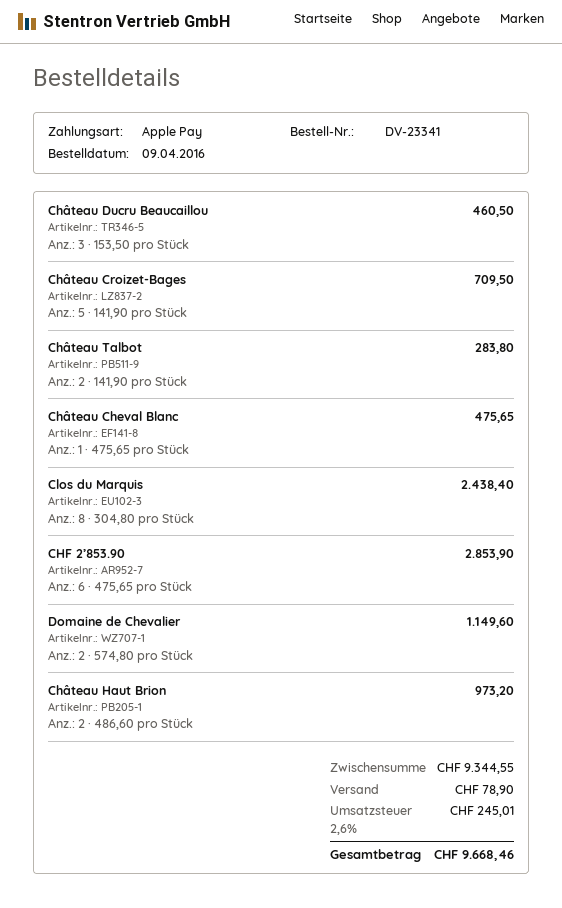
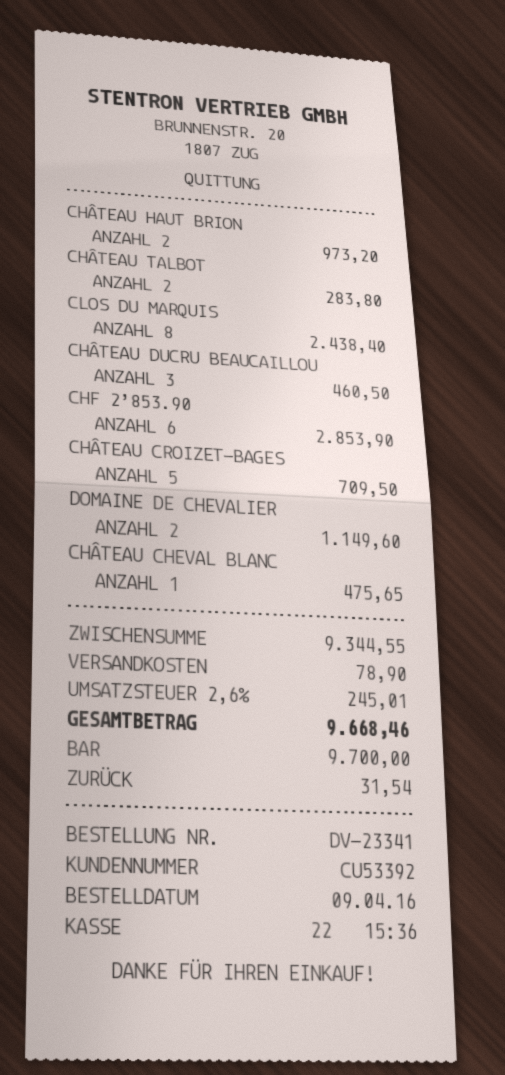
payment method: Apple Pay -> cash

